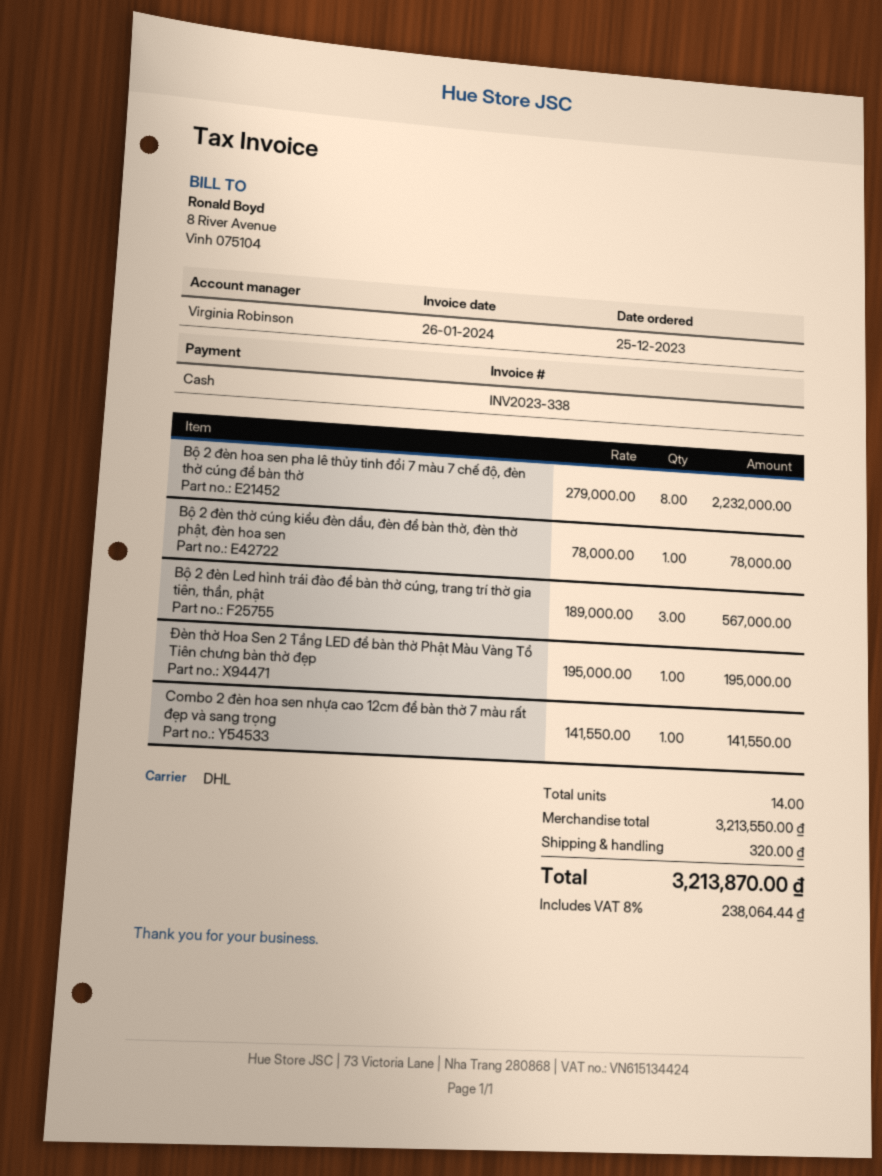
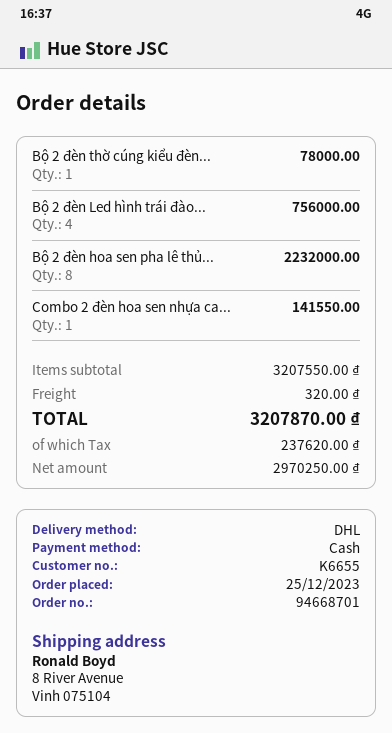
Bộ 2 đèn Led hình trái đào để bàn thờ cúng, trang trí thờ gia tiên, thần, phật: 3 for 567000.00 -> 4 for 756000.00
Đèn thờ Hoa Sen 2 Tầng LED để bàn thờ Phật Màu Vàng Tổ Tiên chưng bàn thờ đẹp: 1 for 195000.00 -> none
subtotal: 3213550.00 -> 3207550.00
tax: 238064.44 -> 237620.00
total: 3213870.00 -> 3207870.00

